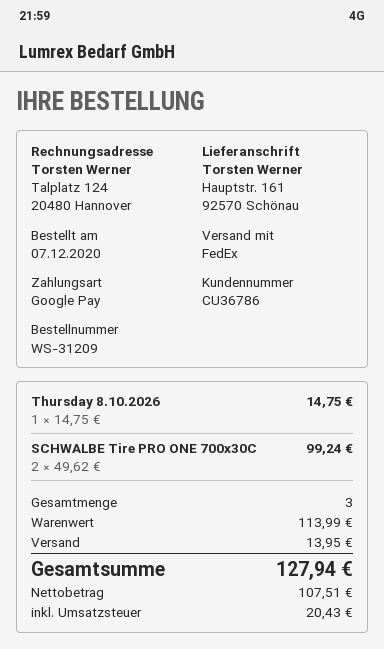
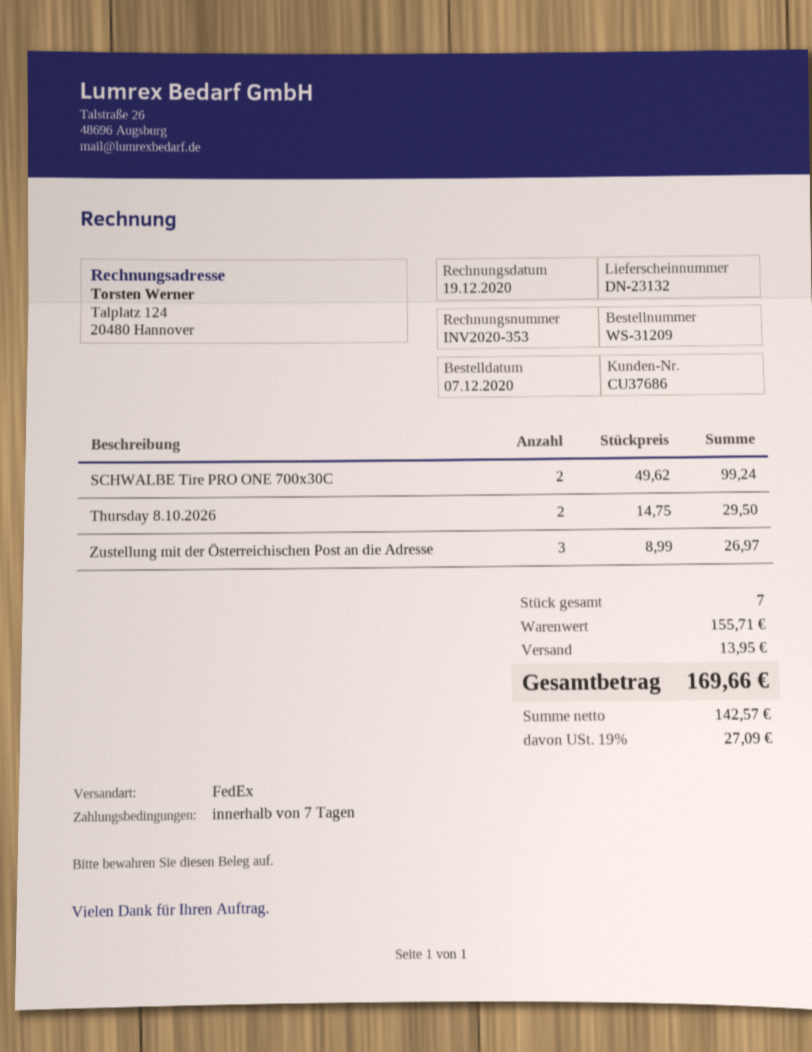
customer number: CU36786 -> CU37686
Thursday 8.10.2026: 1 x 14.75 = 14.75 -> 2 x 14.75 = 29.50
Zustellung mit der Österreichischen Post an die Adresse: none -> 3 x 8.99 = 26.97
total quantity: 3 -> 7
subtotal: 113.99 -> 155.71
net: 107.51 -> 142.57
tax: 20.43 -> 27.09
total: 127.94 -> 169.66

